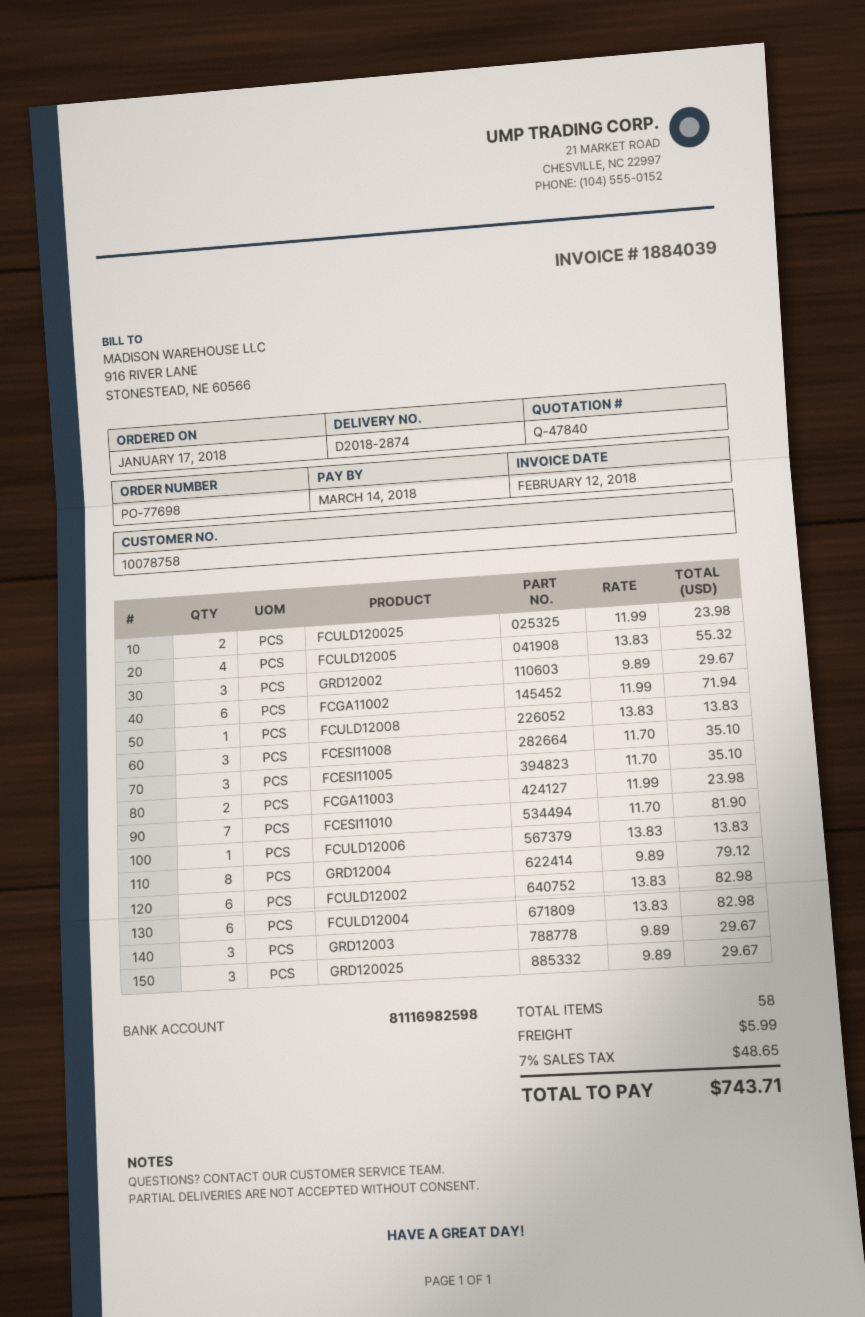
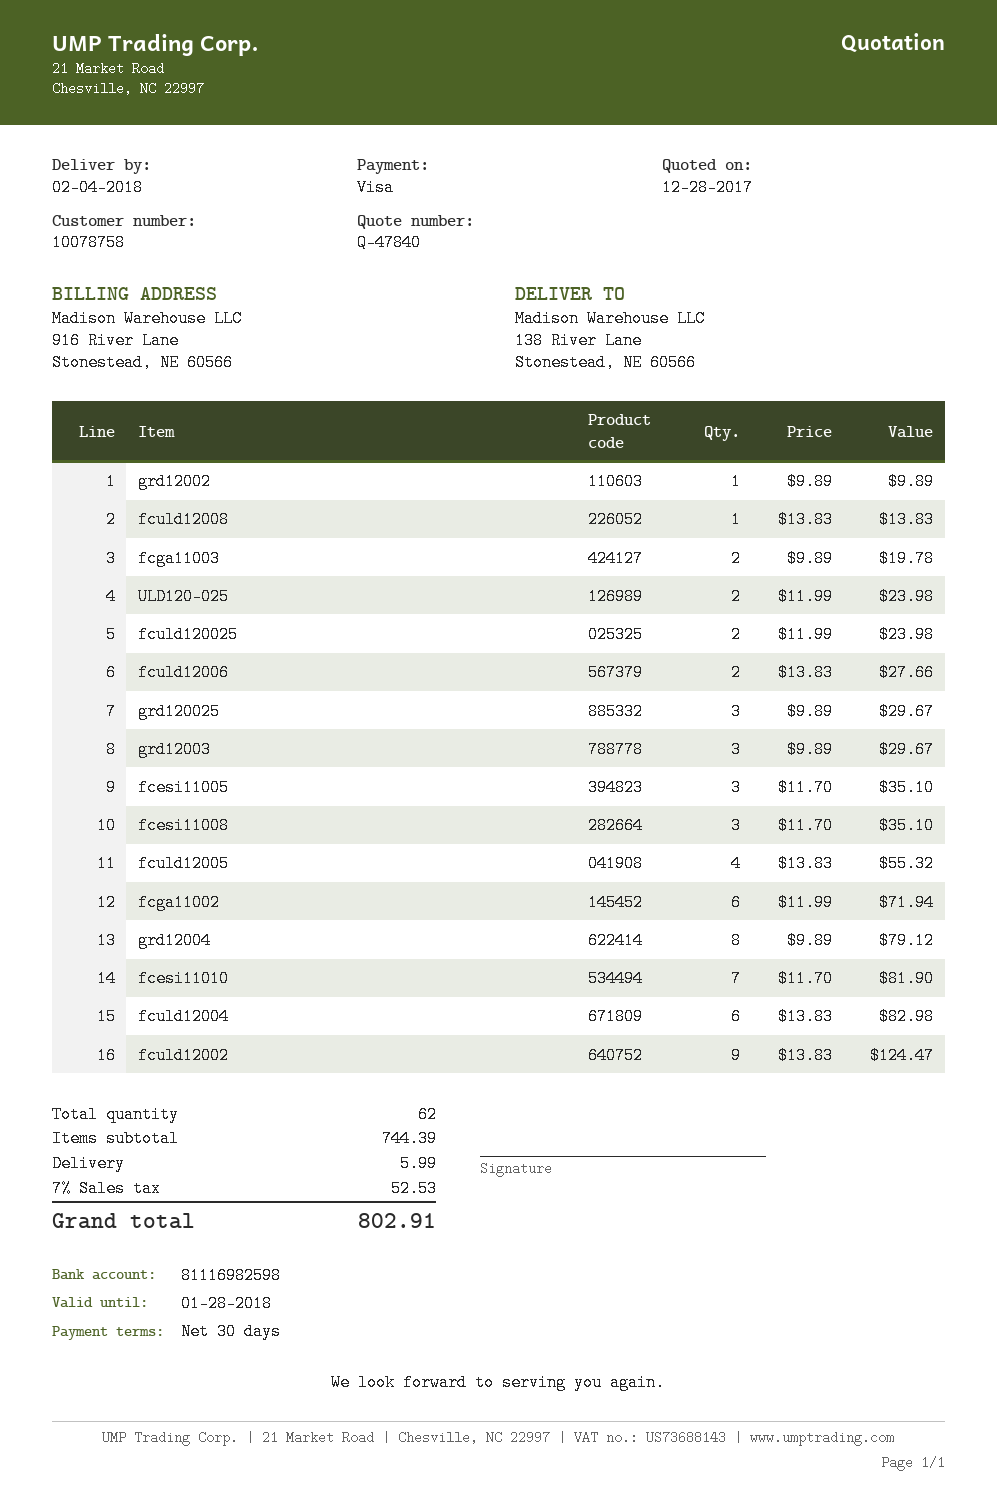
GRD12002: 3 x 9.89 = 29.67 -> 1 x 9.89 = 9.89
FCGA11003: 2 x 11.99 = 23.98 -> 2 x 9.89 = 19.78
FCULD12006: 1 x 13.83 = 13.83 -> 2 x 13.83 = 27.66
FCULD12002: 6 x 13.83 = 82.98 -> 9 x 13.83 = 124.47
ULD120-025: none -> 2 x 11.99 = 23.98
total quantity: 58 -> 62
tax: 7% = 48.65 -> 7% = 52.53
total: 743.71 -> 802.91

